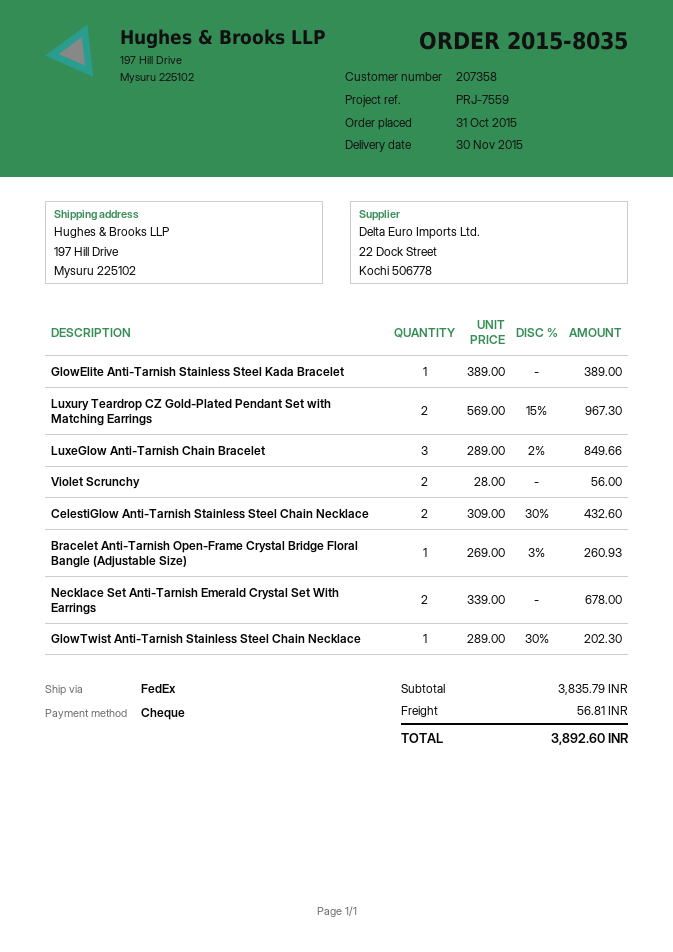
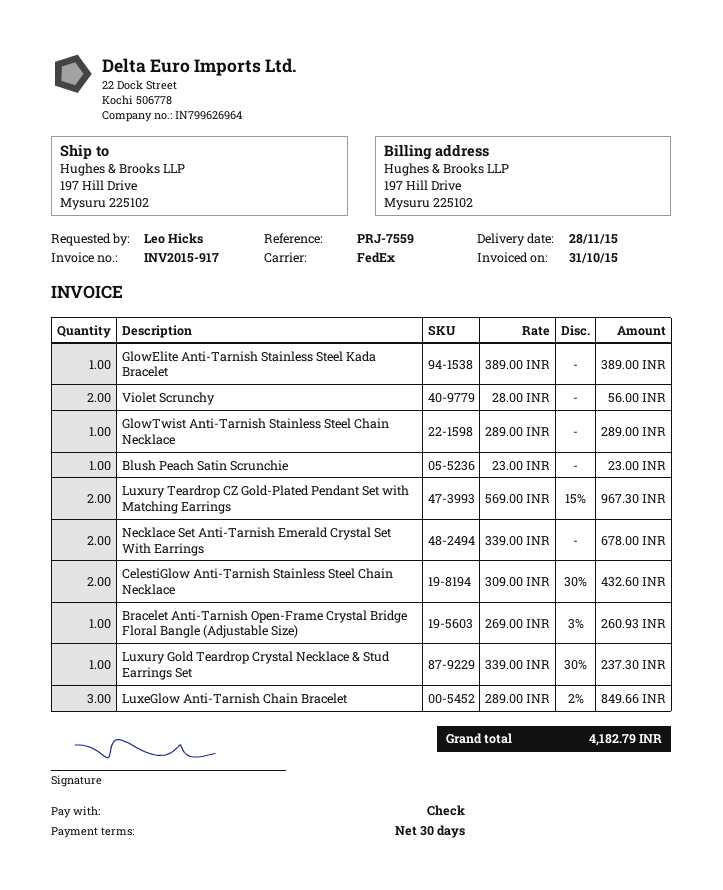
delivery date: 2015-11-30 -> 2015-11-28
GlowTwist Anti-Tarnish Stainless Steel Chain Necklace: 1 x 289.00 - 30% = 202.30 -> 1 x 289.00 = 289.00
Blush Peach Satin Scrunchie: none -> 1 x 23.00 = 23.00
Luxury Gold Teardrop Crystal Necklace & Stud Earrings Set: none -> 1 x 339.00 - 30% = 237.30
shipping: 56.81 -> none
total: 3892.60 -> 4182.79

